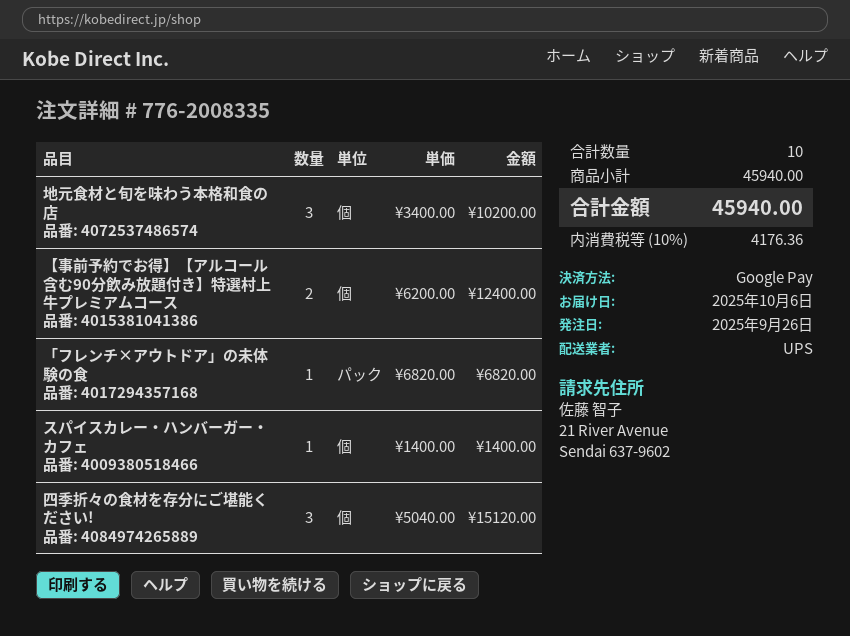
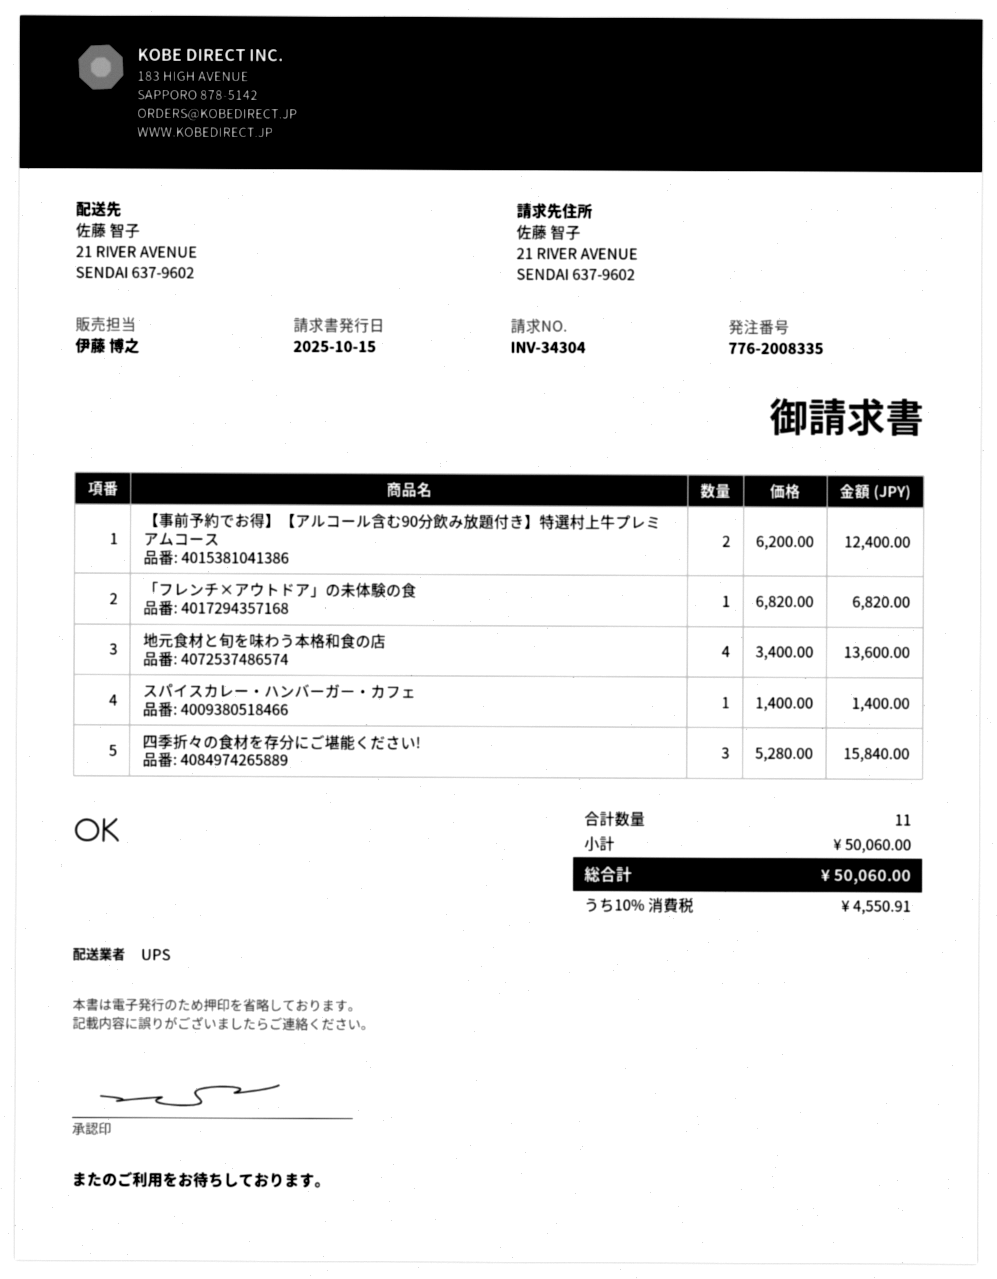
地元食材と旬を味わう本格和食の店: 3 x 3400.00 = 10200.00 -> 4 x 3400.00 = 13600.00
四季折々の食材を存分にご堪能ください!: 3 x 5040.00 = 15120.00 -> 3 x 5280.00 = 15840.00
total quantity: 10 -> 11
subtotal: 45940.00 -> 50060.00
tax: 10% = 4176.36 -> 10% = 4550.91
total: 45940.00 -> 50060.00

